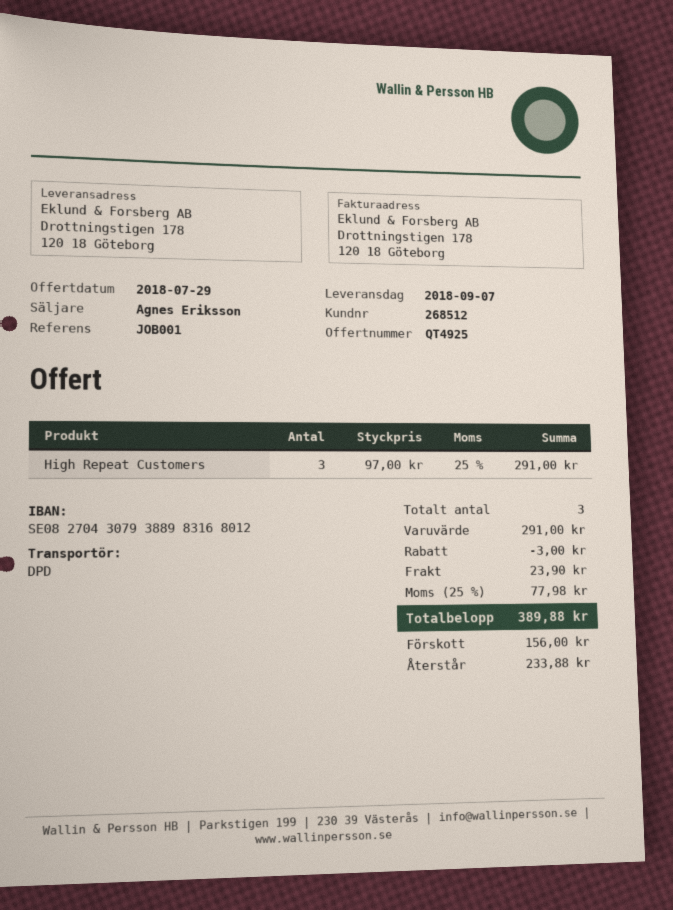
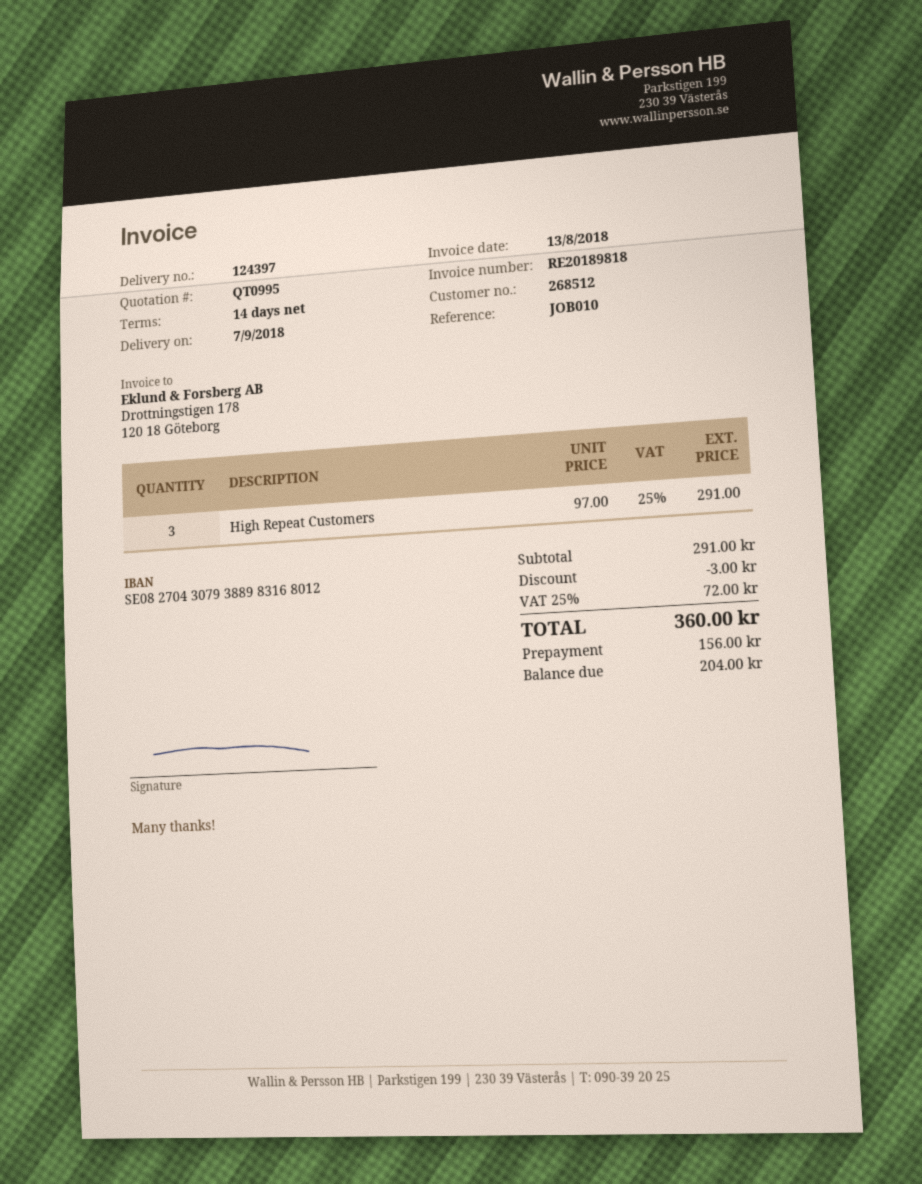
quote number: QT4925 -> QT0995
reference: JOB001 -> JOB010
shipping: 23.90 -> none
tax: 25% = 77.98 -> 25% = 72.00
total: 389.88 -> 360.00
balance: 233.88 -> 204.00

